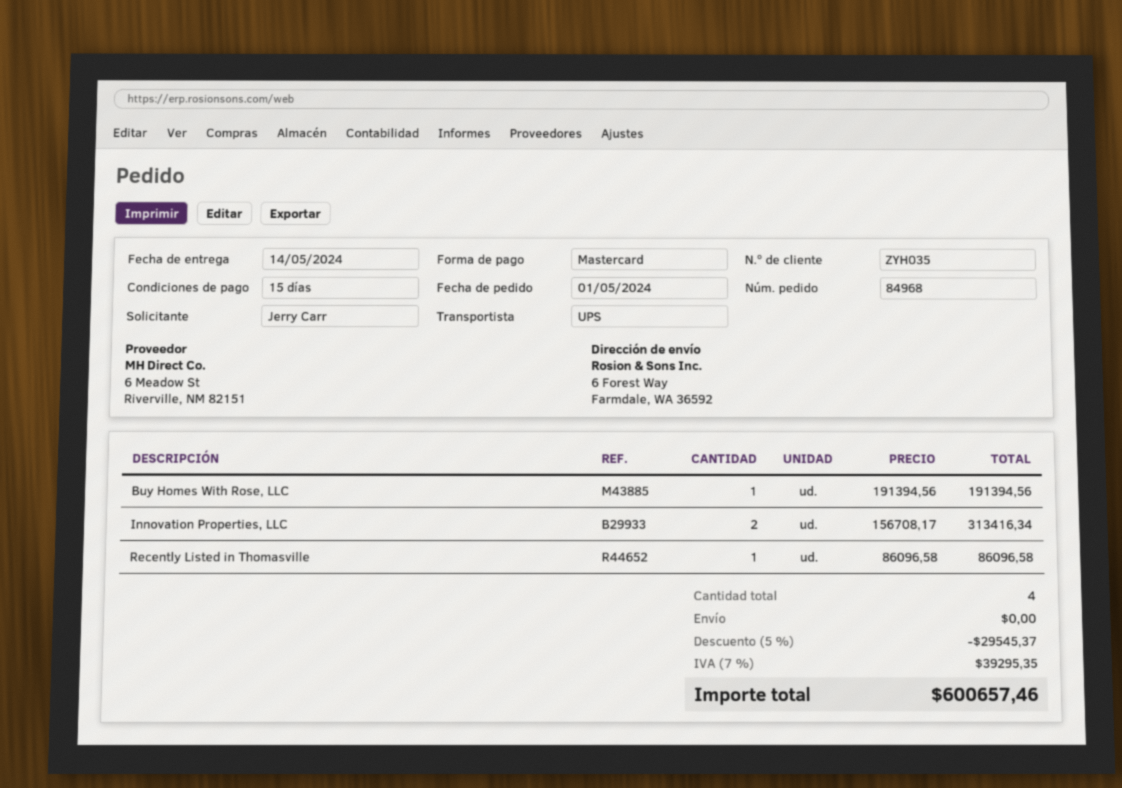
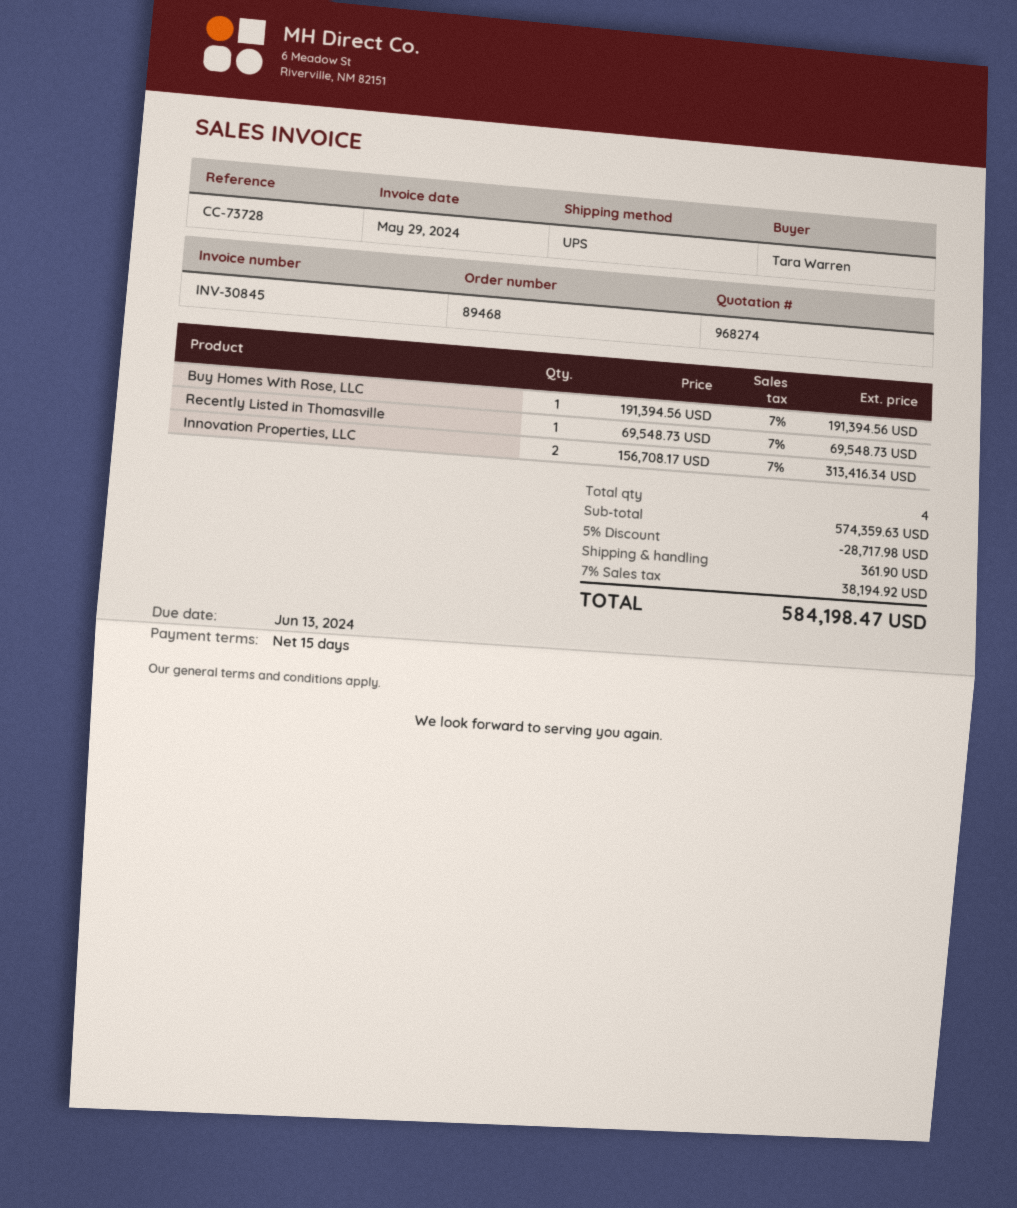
order number: 84968 -> 89468
ordered by: Jerry Carr -> Tara Warren
Recently Listed in Thomasville: 1 x 86096.58 = 86096.58 -> 1 x 69548.73 = 69548.73
discount: 5% = 29545.37 -> 5% = 28717.98
shipping: 0.00 -> 361.90
tax: 7% = 39295.35 -> 7% = 38194.92
total: 600657.46 -> 584198.47

